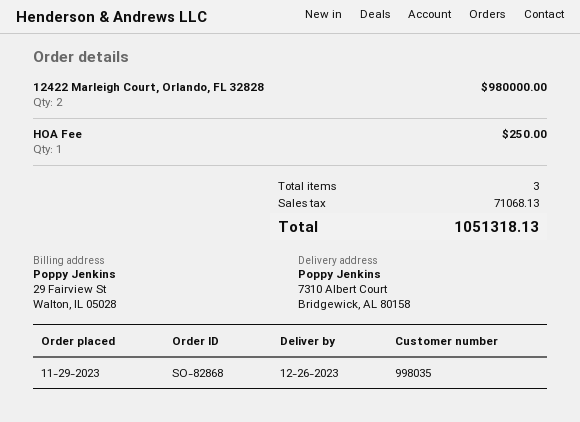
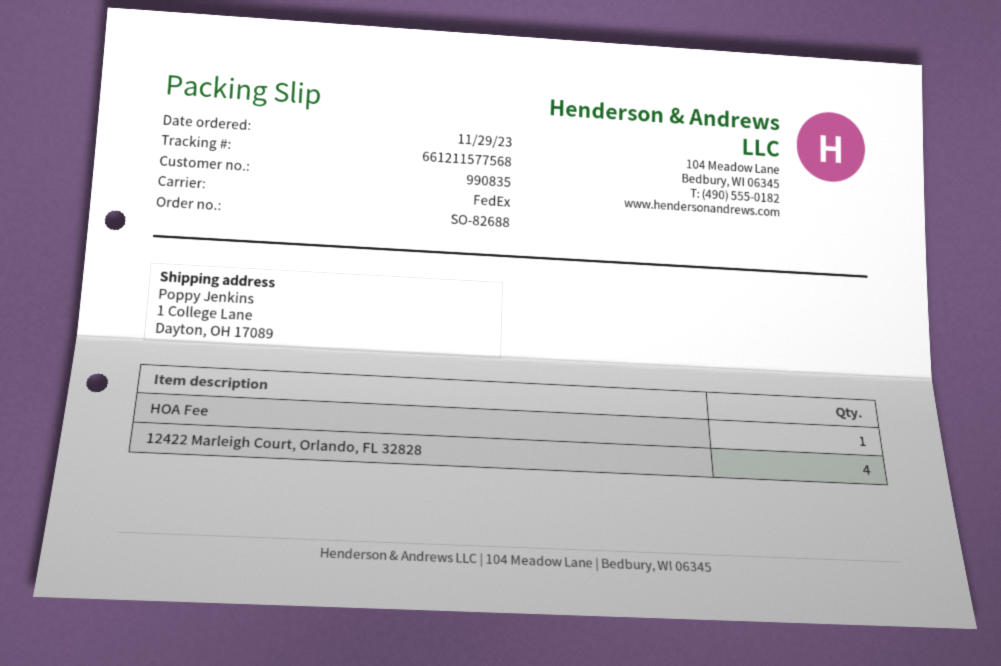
order number: SO-82868 -> SO-82688
customer number: 998035 -> 990835
ship to: 7310 Albert Court, Bridgewick, AL 80158 -> 1 College Lane, Dayton, OH 17089
12422 Marleigh Court, Orlando, FL 32828: 2 -> 4

